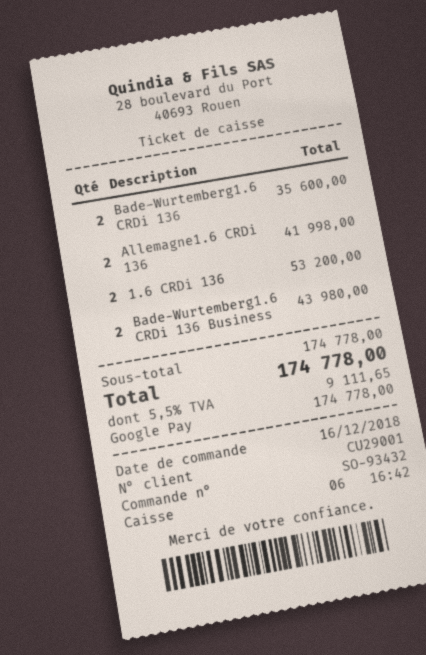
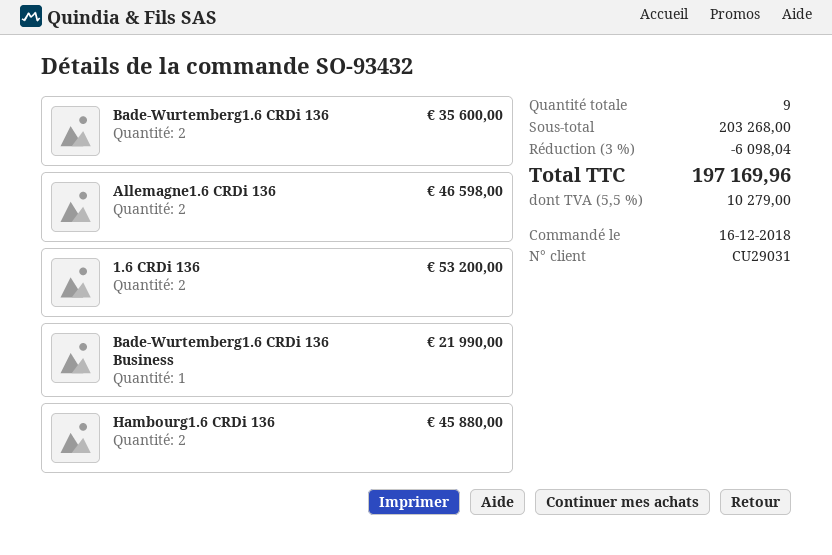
customer number: CU29001 -> CU29031
Allemagne1.6 CRDi 136: 2 for 41998.00 -> 2 for 46598.00
Bade-Wurtemberg1.6 CRDi 136 Business: 2 for 43980.00 -> 1 for 21990.00
Hambourg1.6 CRDi 136: none -> 2 for 45880.00
subtotal: 174778.00 -> 203268.00
discount: none -> 3% = 6098.04
tax: 5.5% = 9111.65 -> 5.5% = 10279.00
total: 174778.00 -> 197169.96

